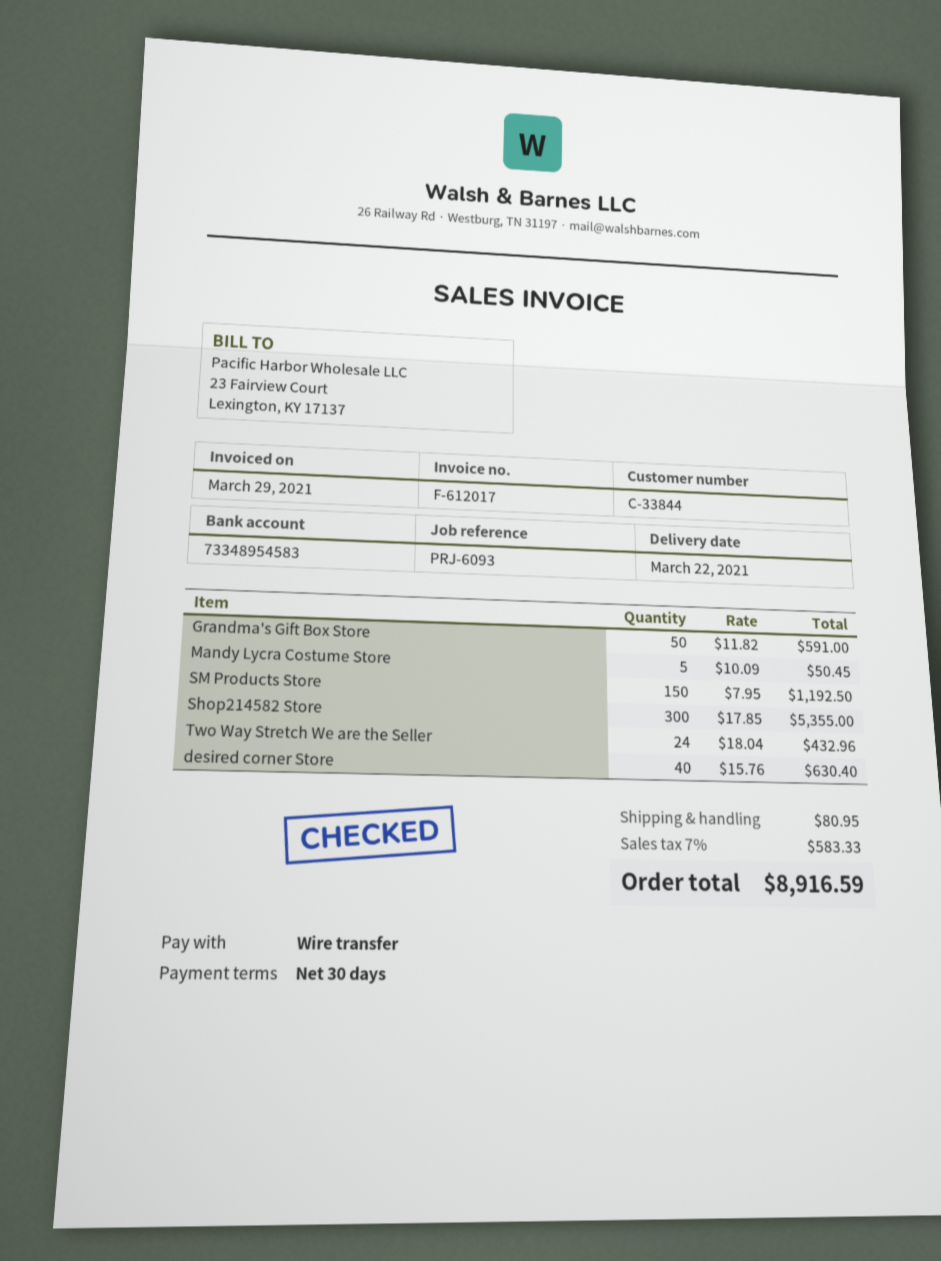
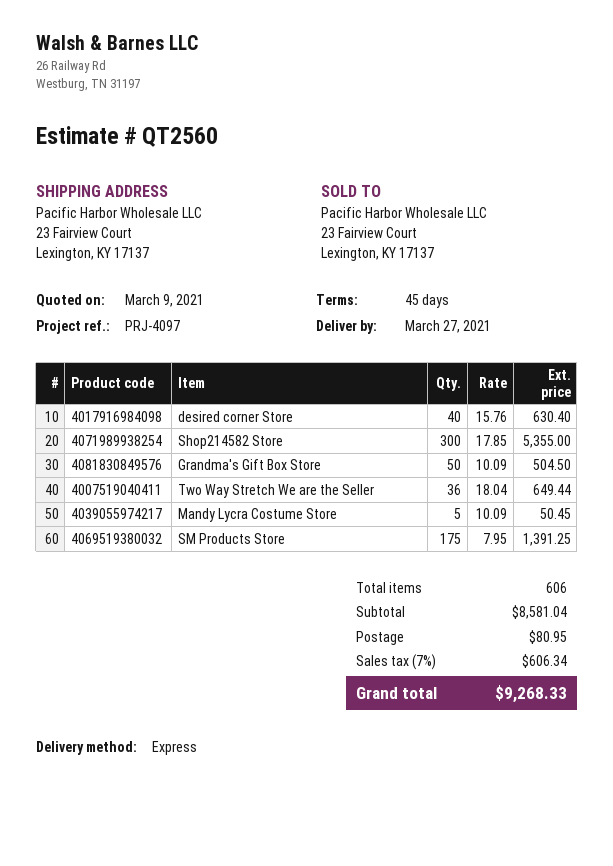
delivery date: 2021-03-22 -> 2021-03-27
payment terms: 30 days -> 45 days
reference: PRJ-6093 -> PRJ-4097
Grandma's Gift Box Store: 50 x 11.82 = 591.00 -> 50 x 10.09 = 504.50
SM Products Store: 150 x 7.95 = 1192.50 -> 175 x 7.95 = 1391.25
Two Way Stretch We are the Seller: 24 x 18.04 = 432.96 -> 36 x 18.04 = 649.44
tax: 7% = 583.33 -> 7% = 606.34
total: 8916.59 -> 9268.33

